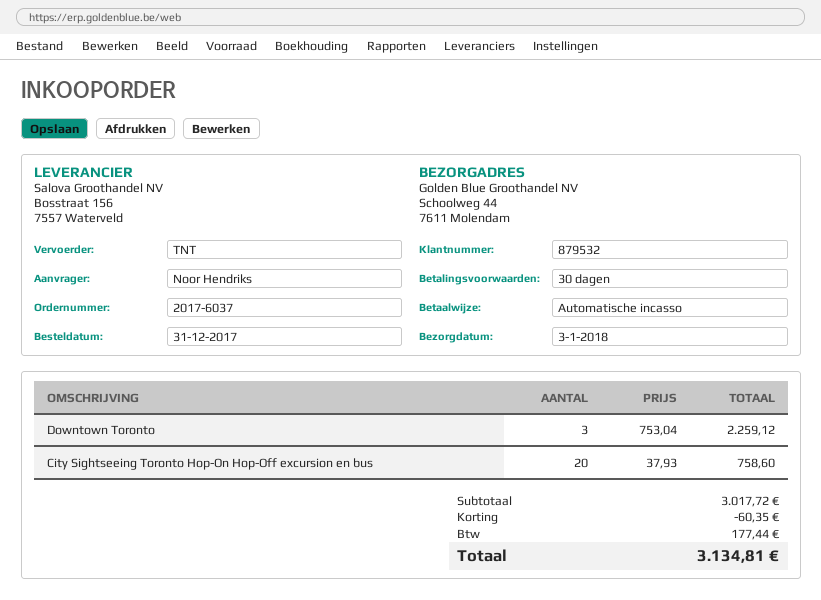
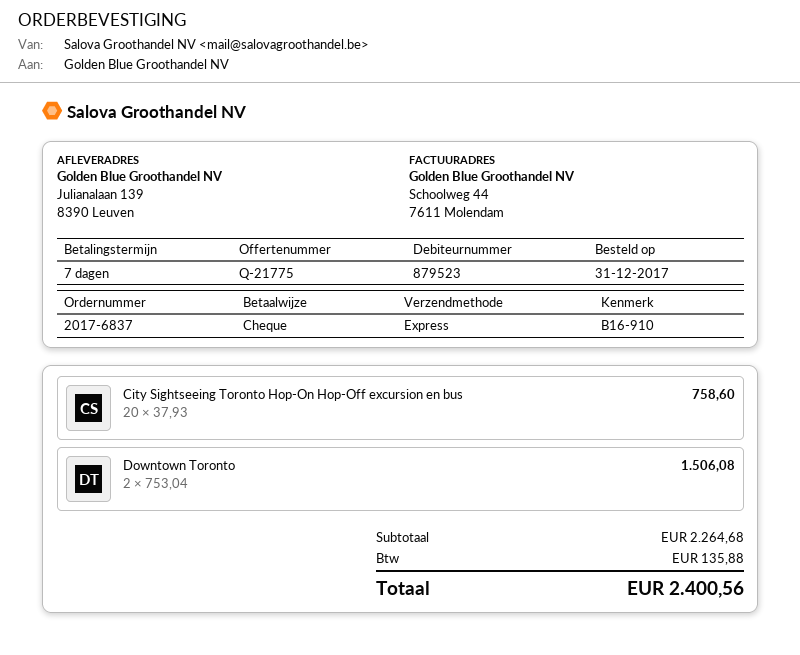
order number: 2017-6037 -> 2017-6837
payment terms: 30 days -> 7 days
customer number: 879532 -> 879523
payment method: direct debit -> cheque
shipping method: TNT -> express
ship to: Schoolweg 44, 7611 Molendam -> Julianalaan 139, 8390 Leuven
Downtown Toronto: 3 x 753.04 = 2259.12 -> 2 x 753.04 = 1506.08
subtotal: 3017.72 -> 2264.68
discount: 60.35 -> none
tax: 177.44 -> 135.88
total: 3134.81 -> 2400.56

